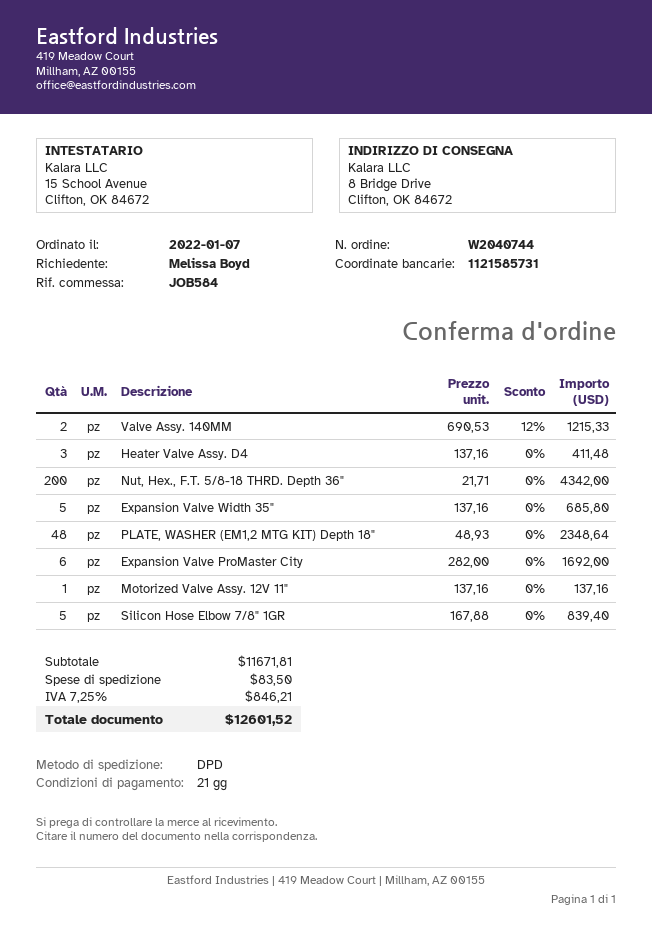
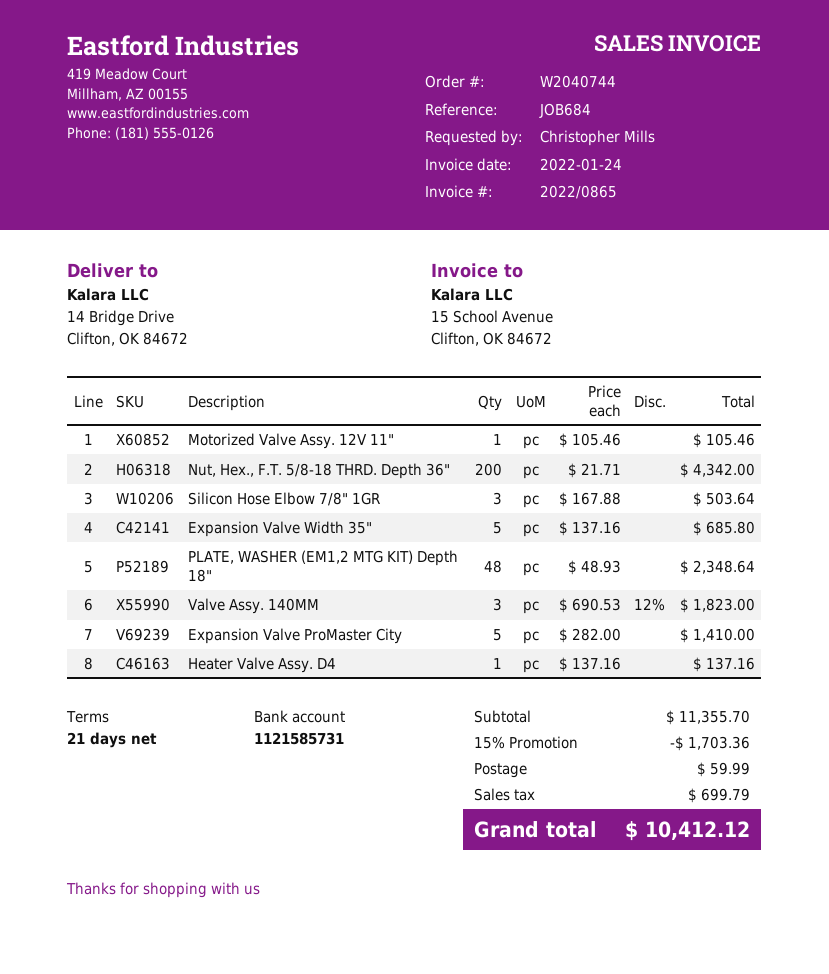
reference: JOB584 -> JOB684
ordered by: Melissa Boyd -> Christopher Mills
ship to: 8 Bridge Drive, Clifton, OK 84672 -> 14 Bridge Drive, Clifton, OK 84672
Valve Assy. 140MM: 2 x 690.53 - 12% = 1215.33 -> 3 x 690.53 - 12% = 1823.00
Heater Valve Assy. D4: 3 x 137.16 = 411.48 -> 1 x 137.16 = 137.16
Expansion Valve ProMaster City: 6 x 282.00 = 1692.00 -> 5 x 282.00 = 1410.00
Motorized Valve Assy. 12V 11": 1 x 137.16 = 137.16 -> 1 x 105.46 = 105.46
Silicon Hose Elbow 7/8" 1GR: 5 x 167.88 = 839.40 -> 3 x 167.88 = 503.64
subtotal: 11671.81 -> 11355.70
discount: none -> 15% = 1703.36
shipping: 83.50 -> 59.99
tax: 846.21 -> 699.79
total: 12601.52 -> 10412.12

